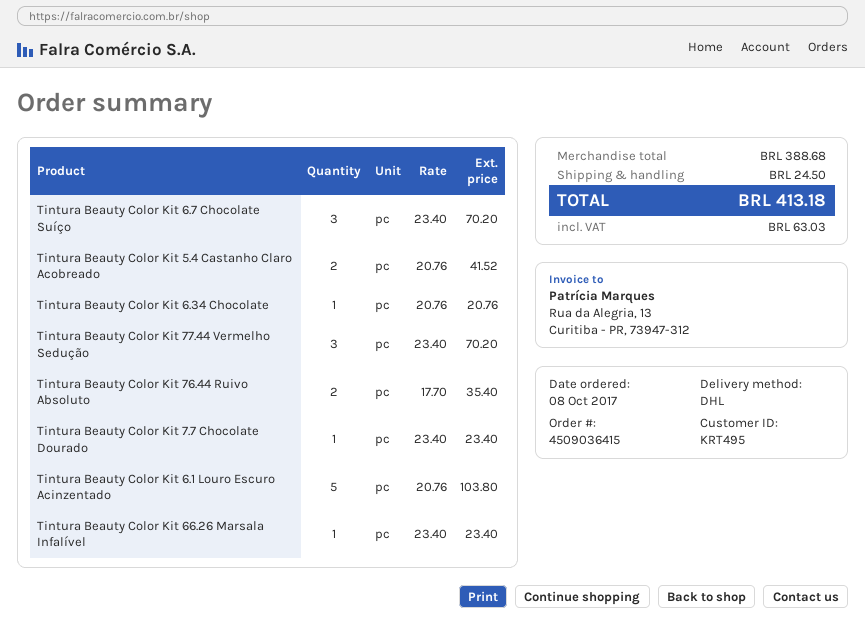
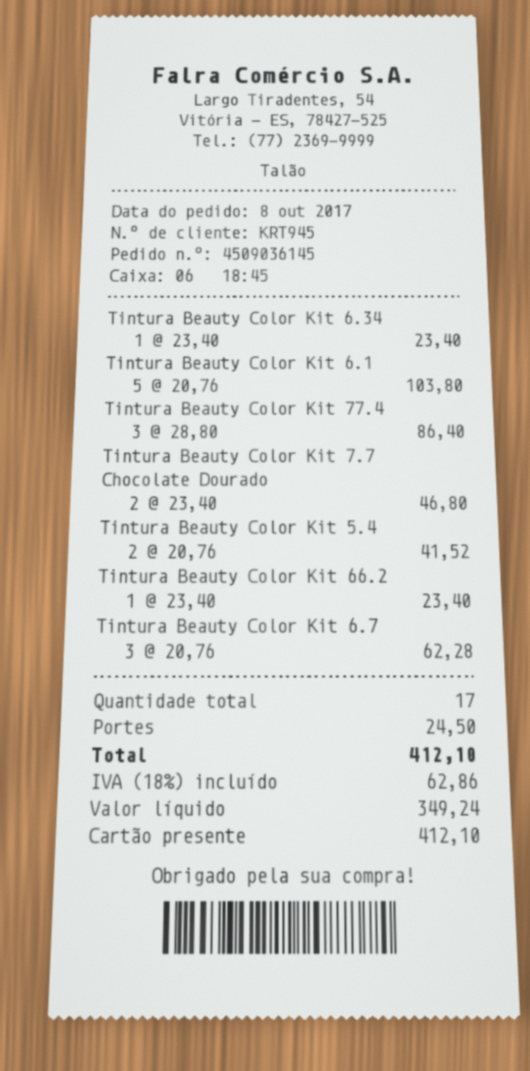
order number: 4509036415 -> 4509036145
customer number: KRT495 -> KRT945
Tintura Beauty Color Kit 6.7 Chocolate Suíço: 3 x 23.40 = 70.20 -> 3 x 20.76 = 62.28
Tintura Beauty Color Kit 6.34 Chocolate: 1 x 20.76 = 20.76 -> 1 x 23.40 = 23.40
Tintura Beauty Color Kit 77.44 Vermelho Sedução: 3 x 23.40 = 70.20 -> 3 x 28.80 = 86.40
Tintura Beauty Color Kit 76.44 Ruivo Absoluto: 2 x 17.70 = 35.40 -> none
Tintura Beauty Color Kit 7.7 Chocolate Dourado: 1 x 23.40 = 23.40 -> 2 x 23.40 = 46.80
tax: 63.03 -> 62.86
total: 413.18 -> 412.10

